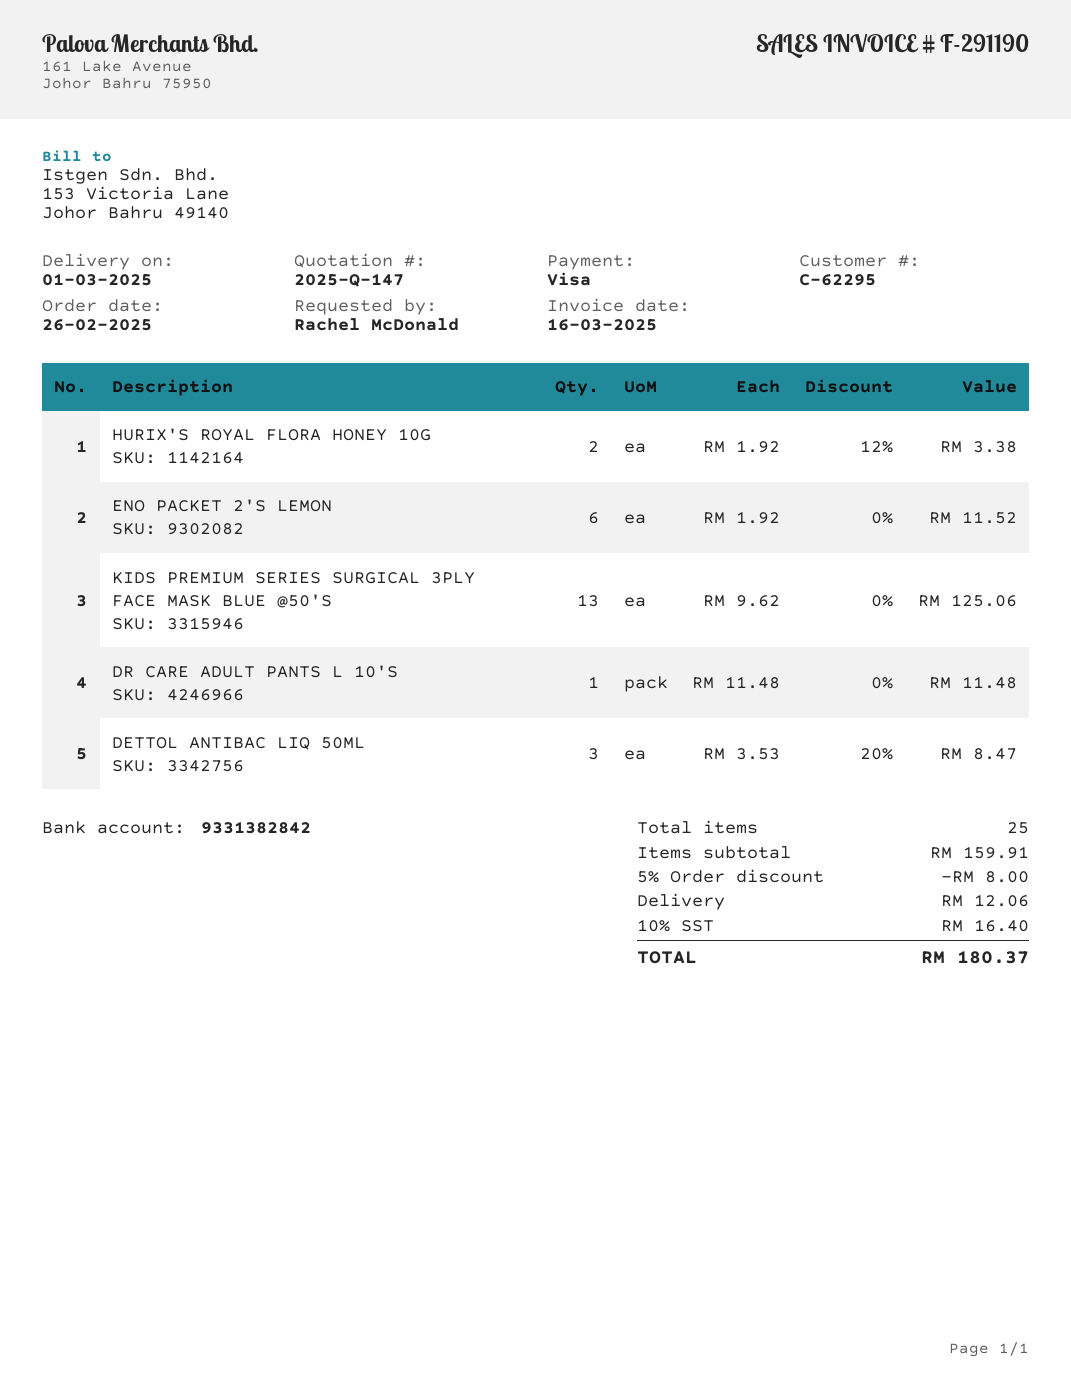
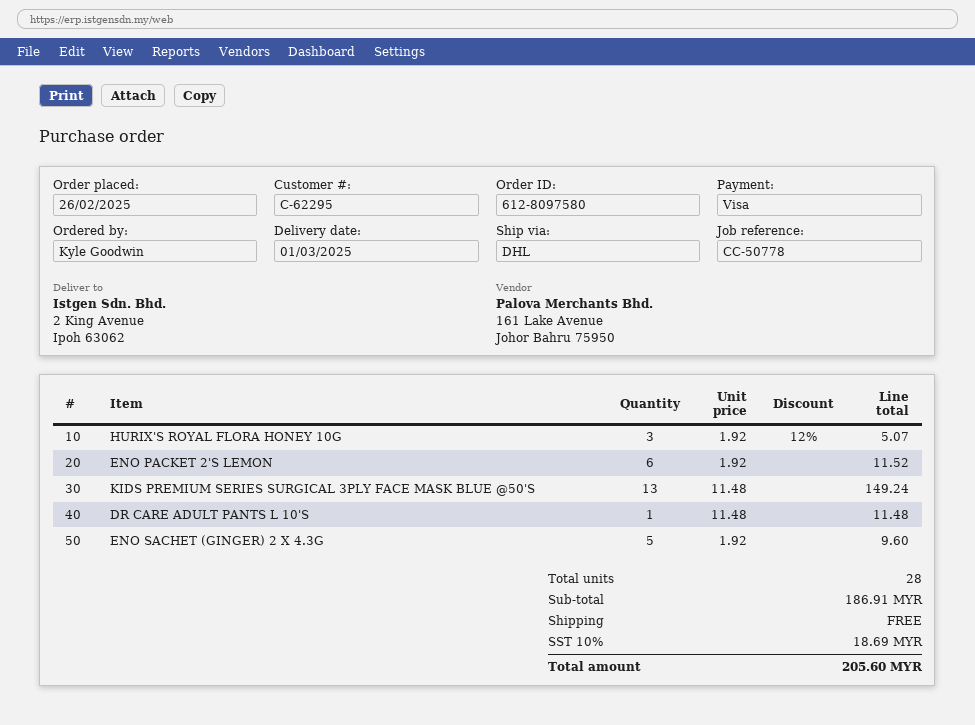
ordered by: Rachel McDonald -> Kyle Goodwin
HURIX'S ROYAL FLORA HONEY 10G: 2 x 1.92 - 12% = 3.38 -> 3 x 1.92 - 12% = 5.07
KIDS PREMIUM SERIES SURGICAL 3PLY FACE MASK BLUE @50'S: 13 x 9.62 = 125.06 -> 13 x 11.48 = 149.24
DETTOL ANTIBAC LIQ 50ML: 3 x 3.53 - 20% = 8.47 -> none
ENO SACHET (GINGER) 2 X 4.3G: none -> 5 x 1.92 = 9.60
total quantity: 25 -> 28
subtotal: 159.91 -> 186.91
discount: 5% = 8.00 -> none
shipping: 12.06 -> 0.00
tax: 10% = 16.40 -> 10% = 18.69
total: 180.37 -> 205.60

